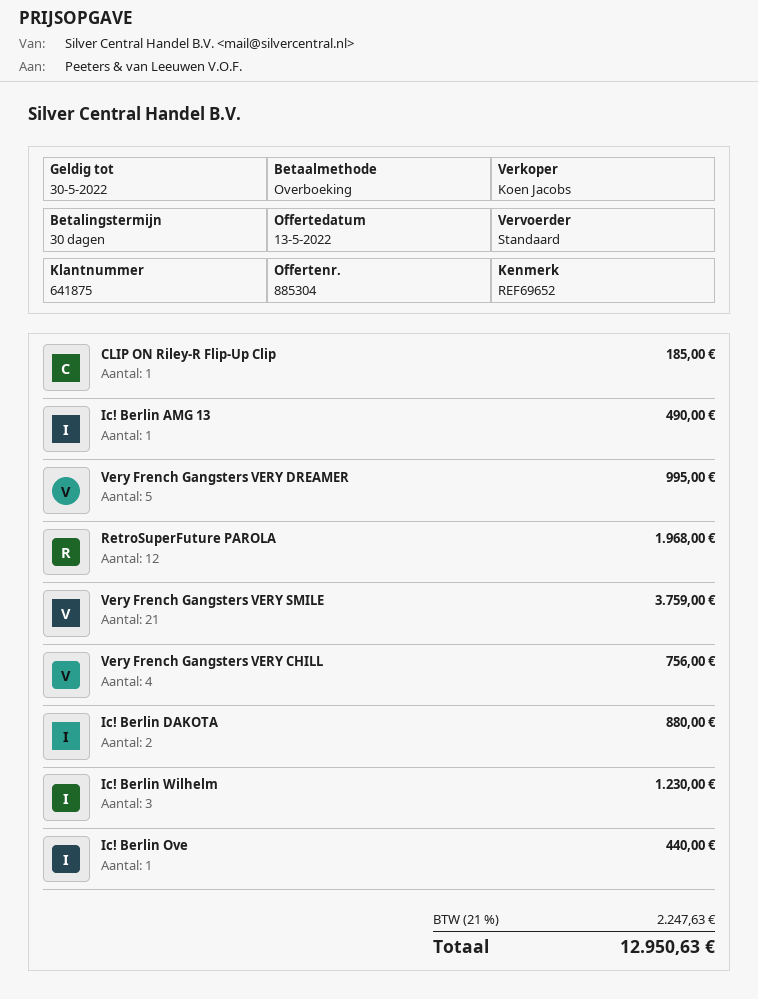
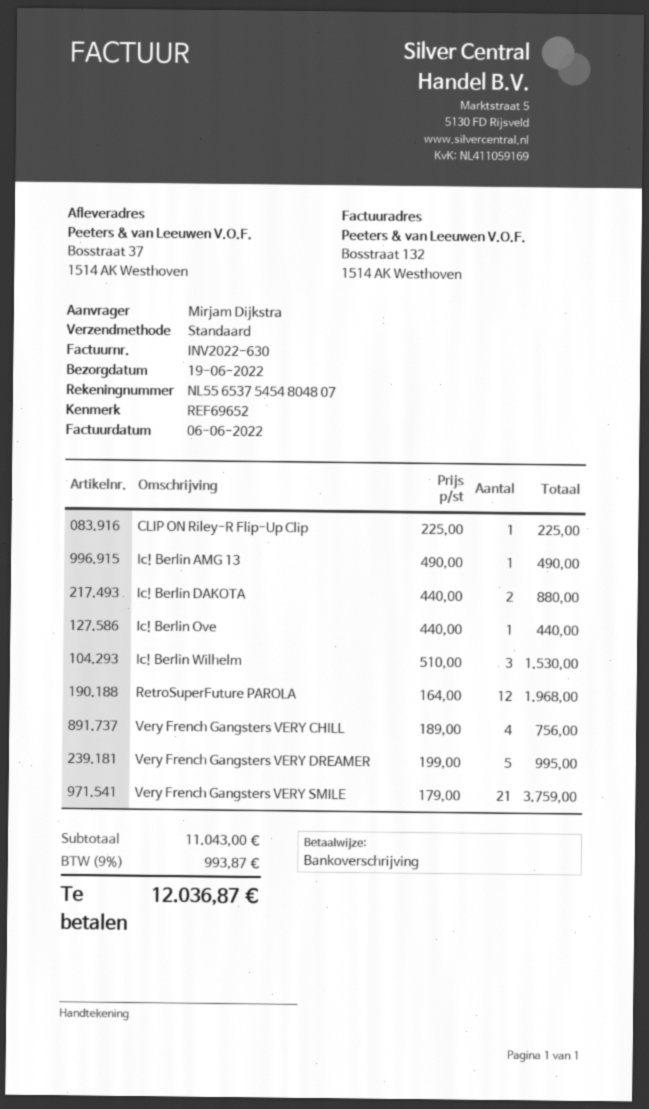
CLIP ON Riley-R Flip-Up Clip: 1 for 185.00 -> 1 for 225.00
Ic! Berlin Wilhelm: 3 for 1230.00 -> 3 for 1530.00
tax: 21% = 2247.63 -> 9% = 993.87
total: 12950.63 -> 12036.87

